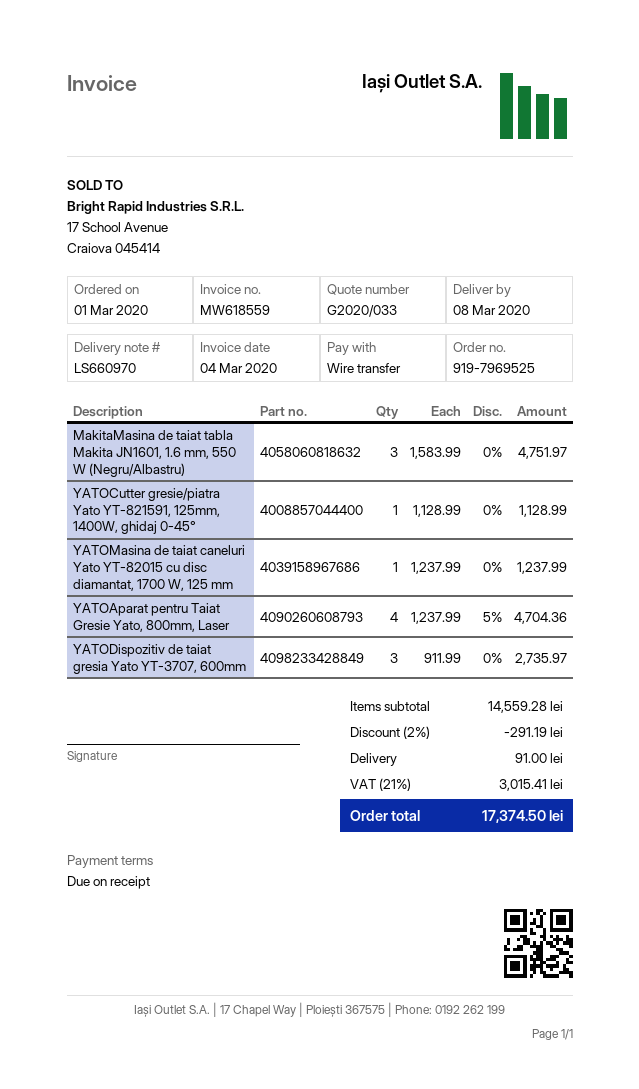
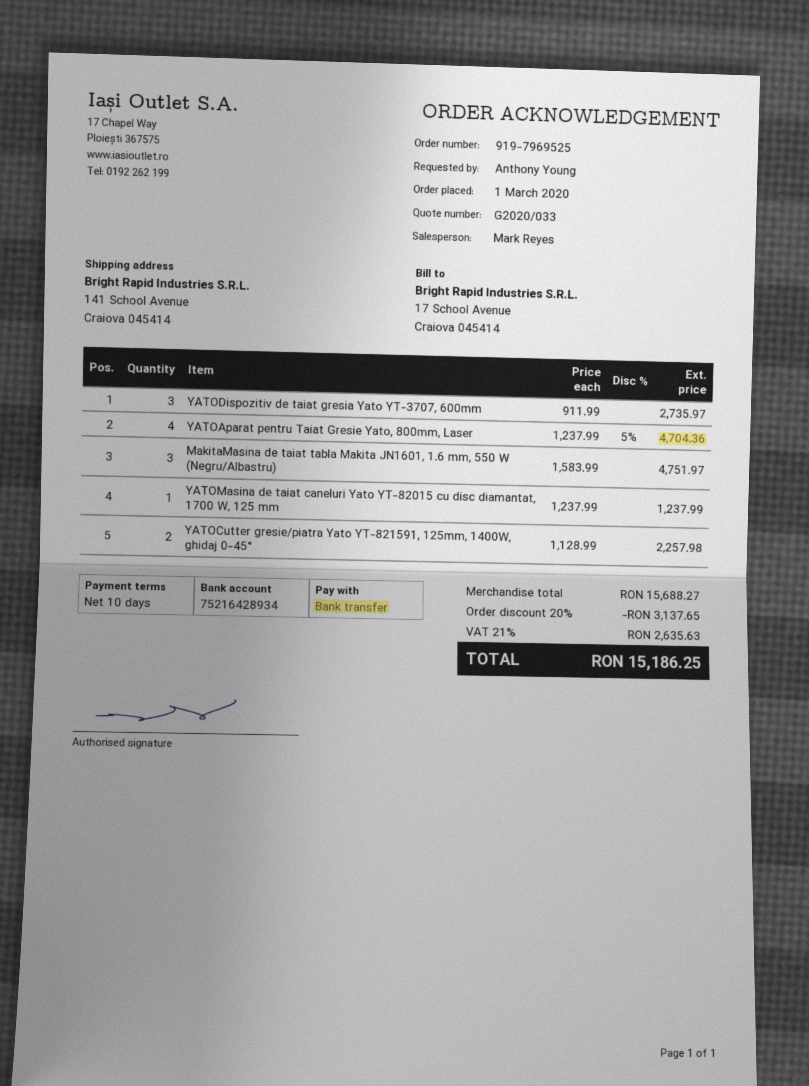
payment terms: on receipt -> 10 days
YATOCutter gresie/piatra Yato YT-821591, 125mm, 1400W, ghidaj 0-45°: 1 x 1128.99 = 1128.99 -> 2 x 1128.99 = 2257.98
subtotal: 14559.28 -> 15688.27
discount: 2% = 291.19 -> 20% = 3137.65
shipping: 91.00 -> none
tax: 21% = 3015.41 -> 21% = 2635.63
total: 17374.50 -> 15186.25

